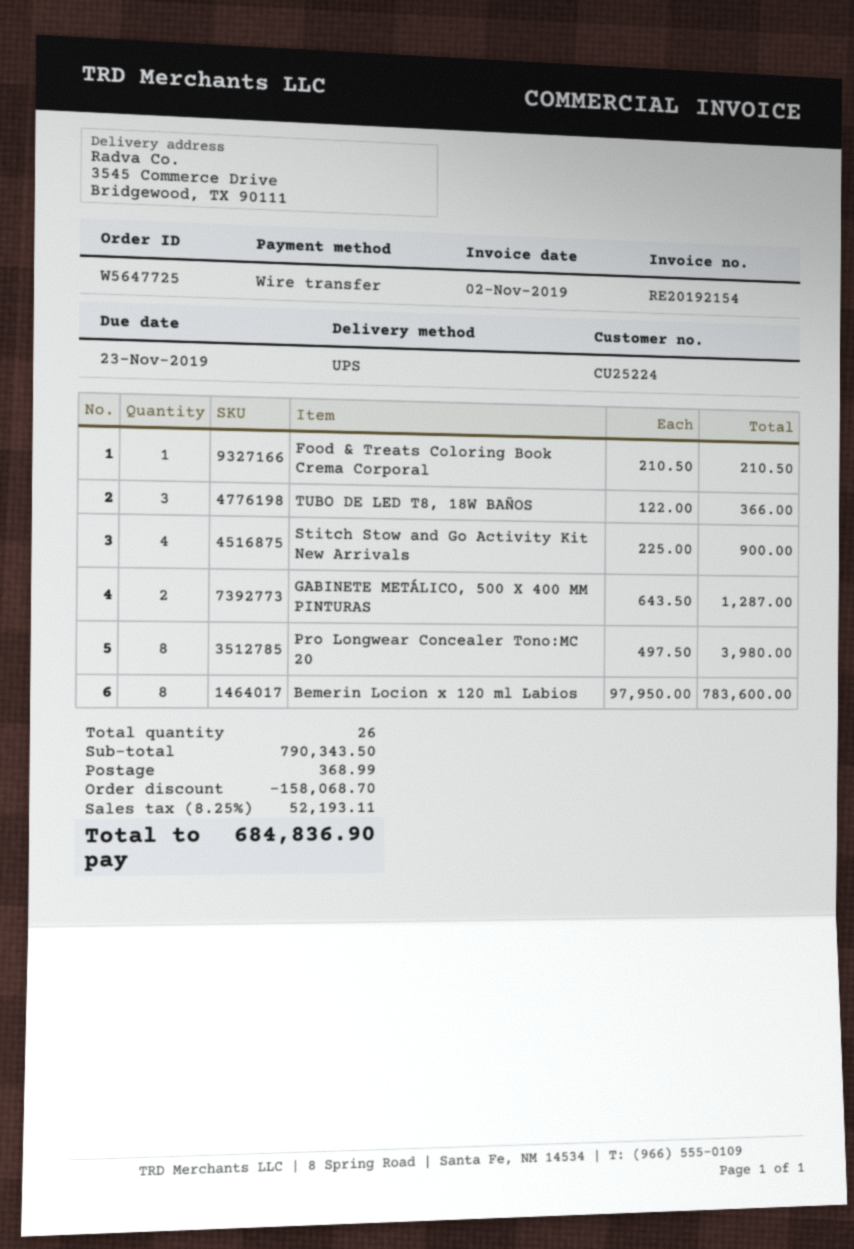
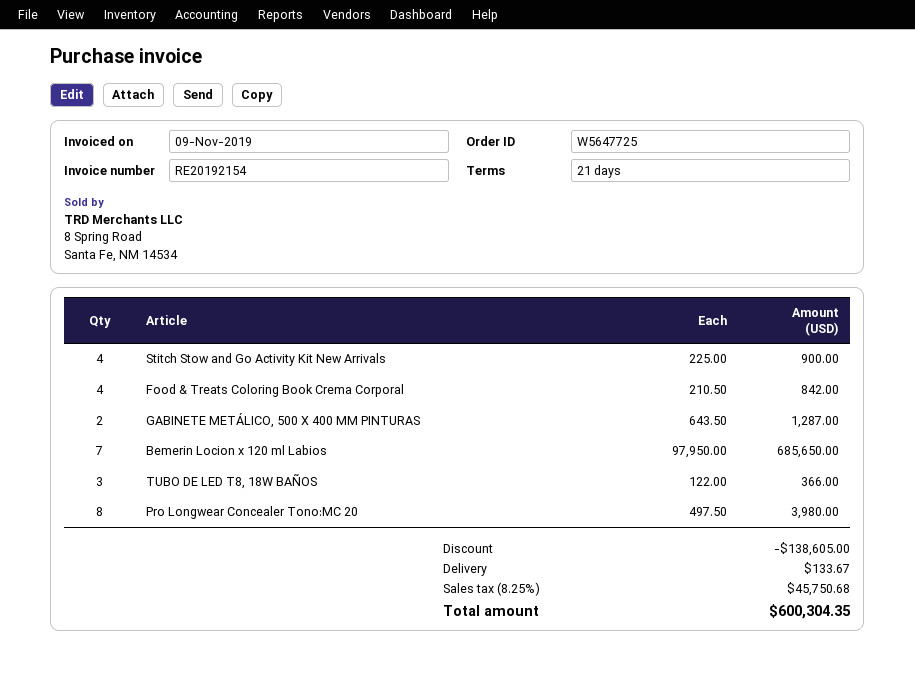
invoice date: 2019-11-02 -> 2019-11-09
Food & Treats Coloring Book Crema Corporal: 1 x 210.50 = 210.50 -> 4 x 210.50 = 842.00
Bemerin Locion x 120 ml Labios: 8 x 97950.00 = 783600.00 -> 7 x 97950.00 = 685650.00
discount: 158068.70 -> 138605.00
shipping: 368.99 -> 133.67
tax: 8.25% = 52193.11 -> 8.25% = 45750.68
total: 684836.90 -> 600304.35

